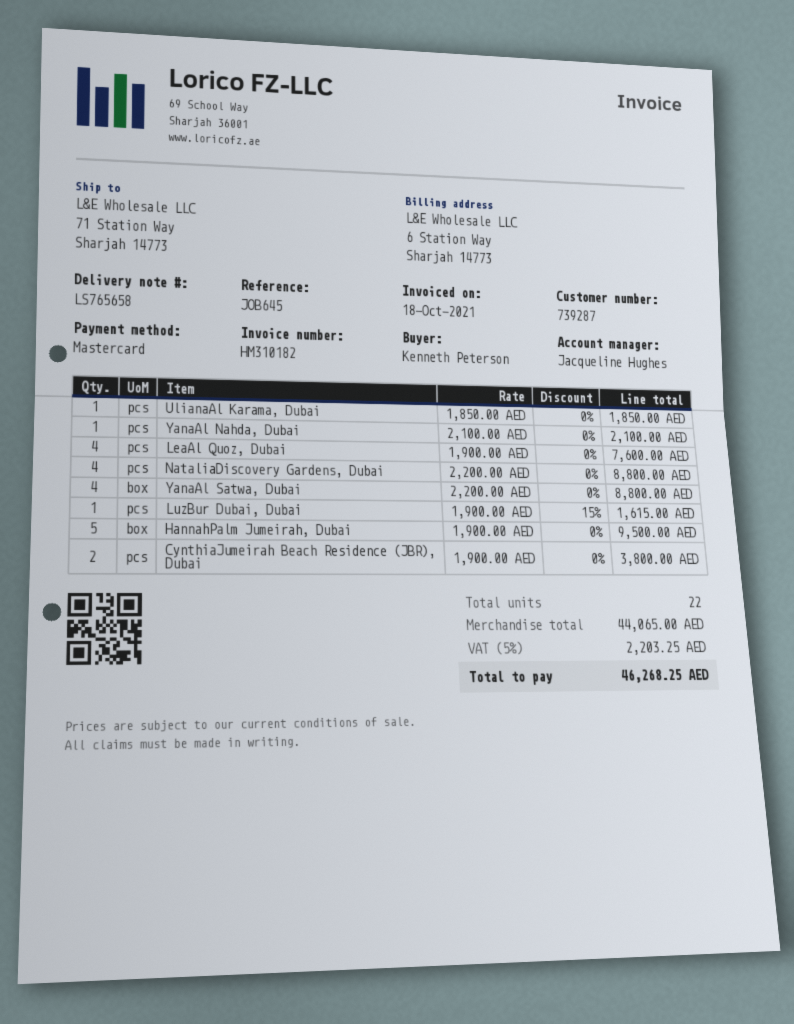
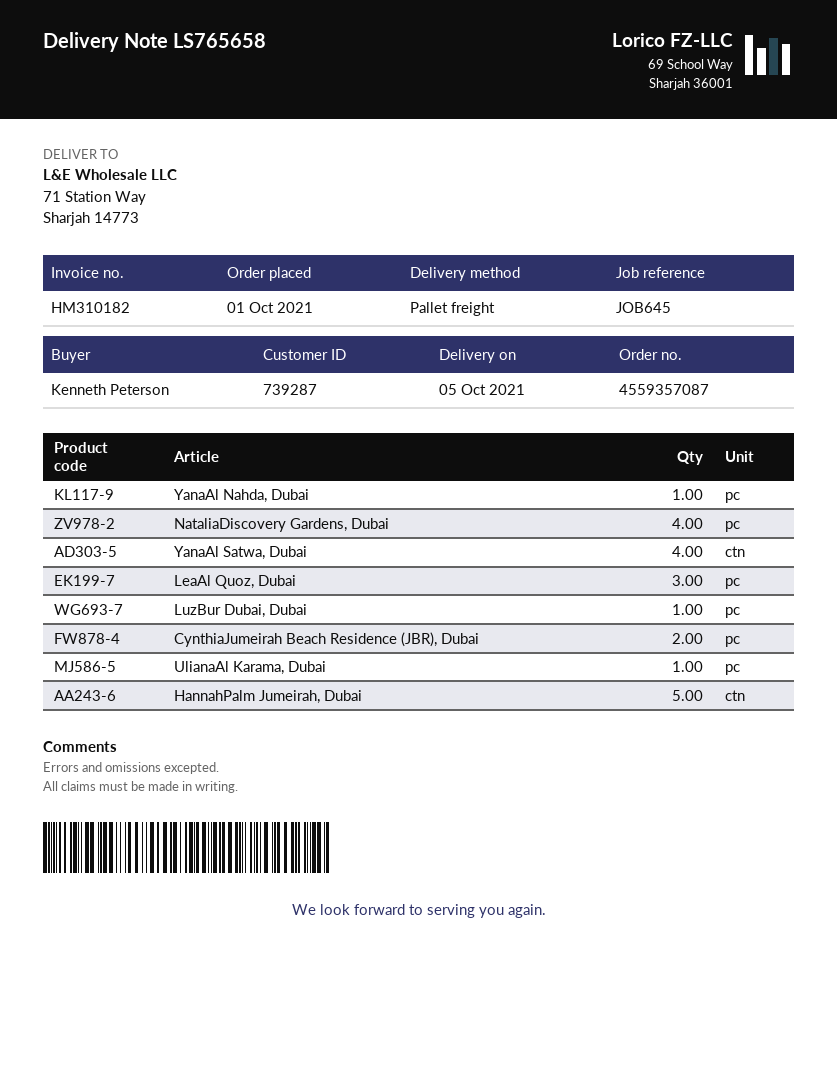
LeaAl Quoz, Dubai: 4 -> 3

